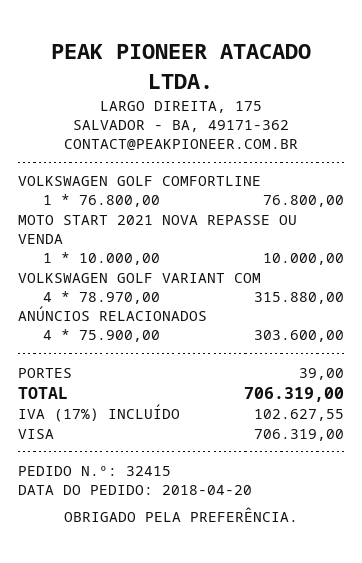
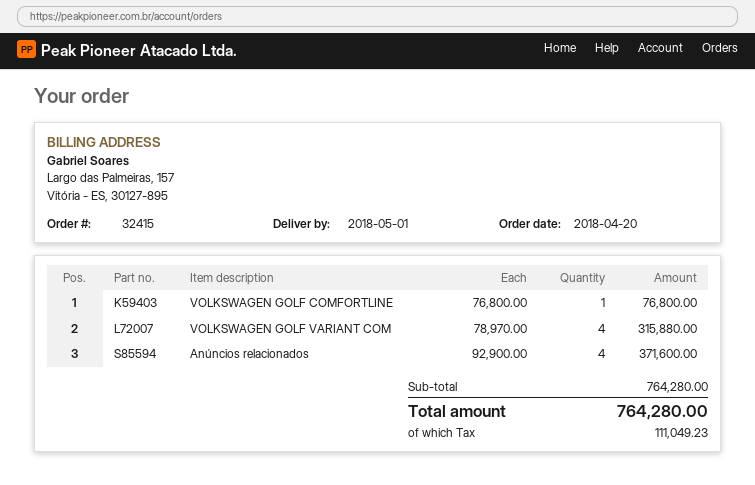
MOTO START 2021 NOVA REPASSE OU VENDA: 1 x 10000.00 = 10000.00 -> none
ANÚNCIOS RELACIONADOS: 4 x 75900.00 = 303600.00 -> 4 x 92900.00 = 371600.00
shipping: 39.00 -> none
tax: 102627.55 -> 111049.23
total: 706319.00 -> 764280.00

